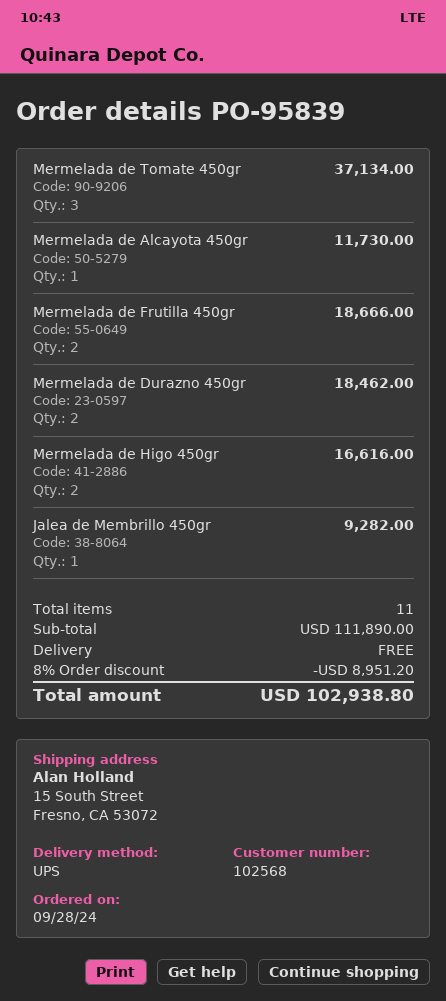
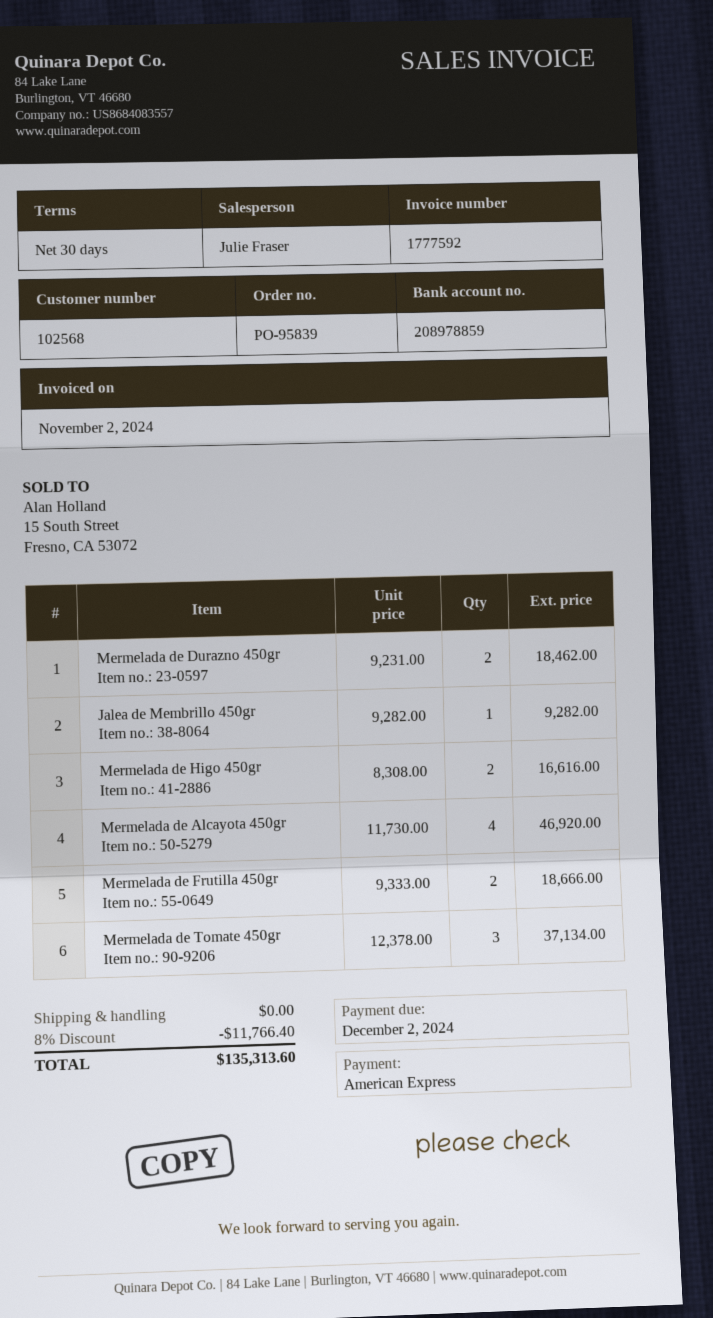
Mermelada de Alcayota 450gr: 1 for 11730.00 -> 4 for 46920.00
discount: 8% = 8951.20 -> 8% = 11766.40
total: 102938.80 -> 135313.60

